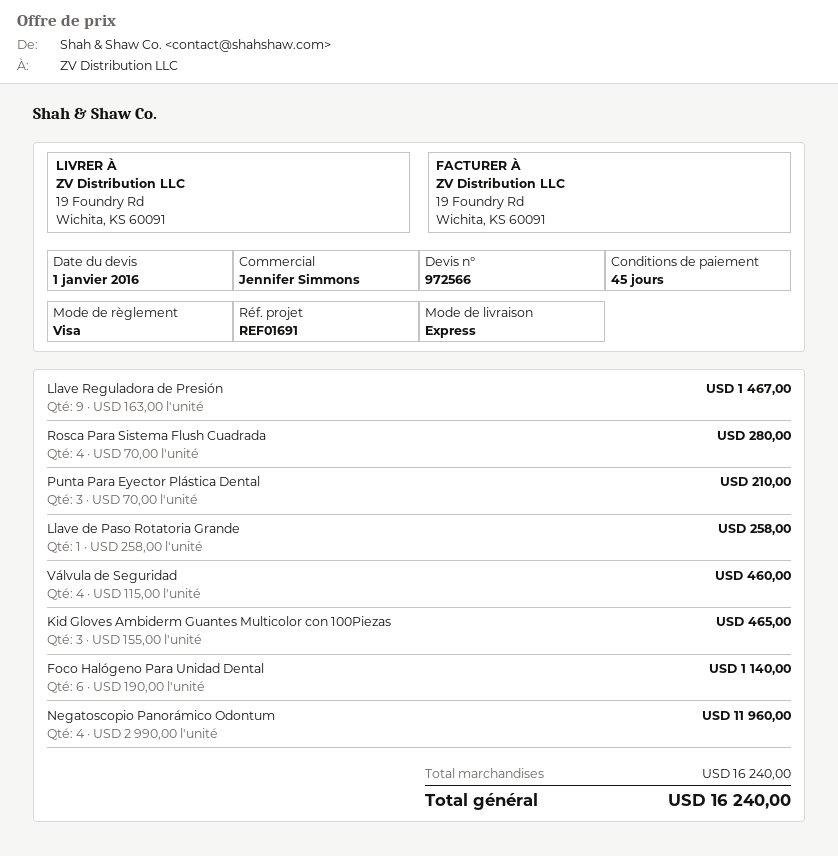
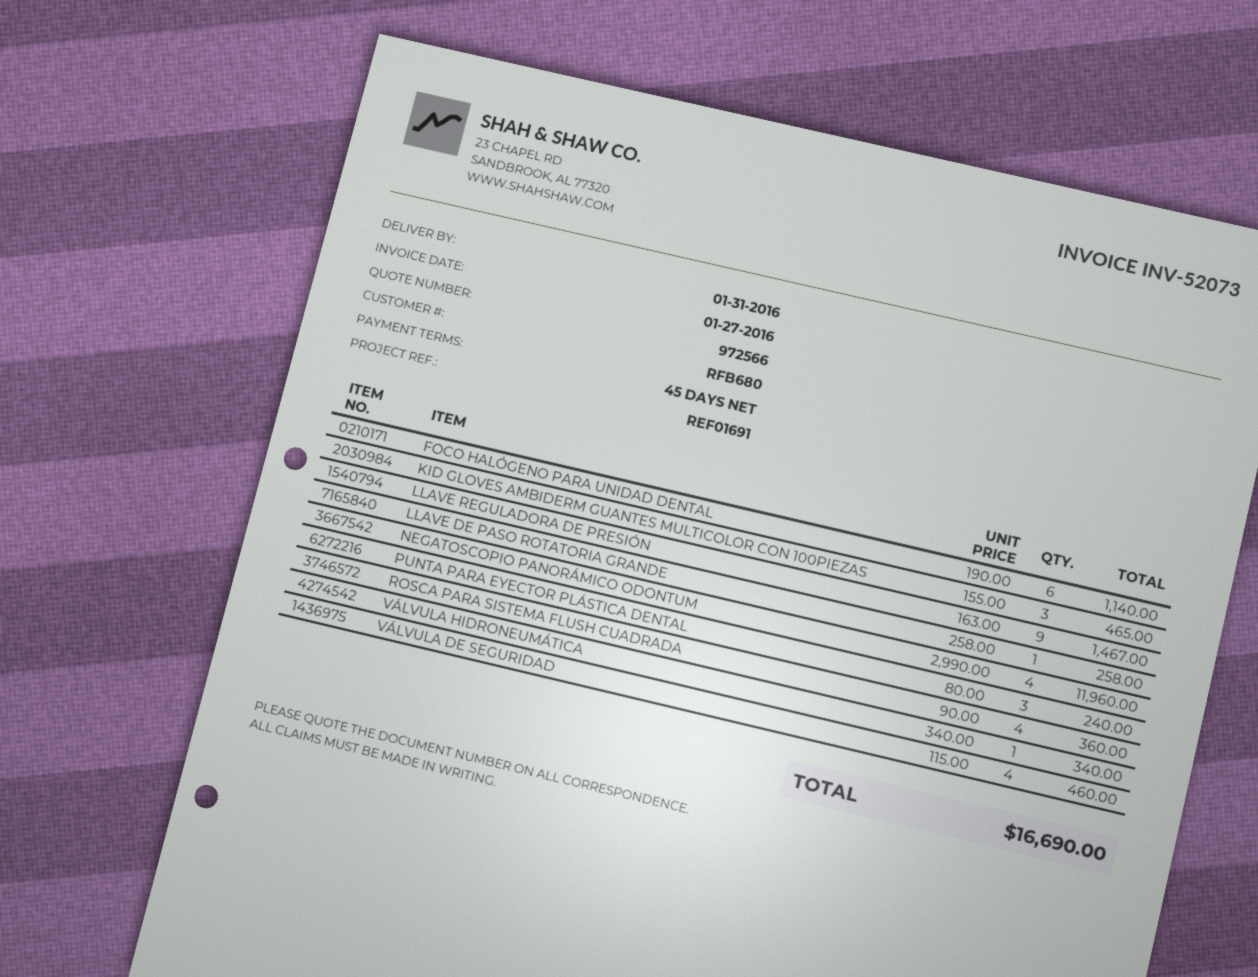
Rosca Para Sistema Flush Cuadrada: 4 x 70.00 = 280.00 -> 4 x 90.00 = 360.00
Punta Para Eyector Plástica Dental: 3 x 70.00 = 210.00 -> 3 x 80.00 = 240.00
VÁLVULA HIDRONEUMÁTICA: none -> 1 x 340.00 = 340.00
total: 16240.00 -> 16690.00

